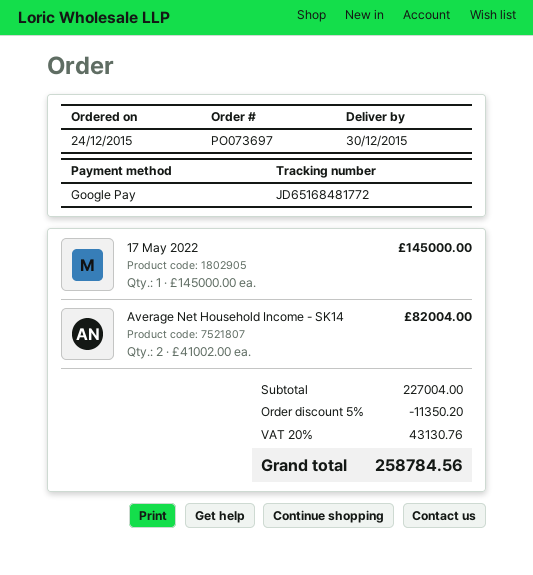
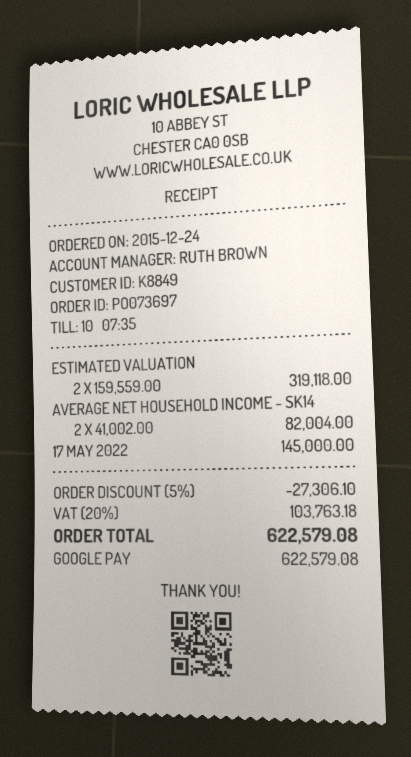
ESTIMATED VALUATION: none -> 2 x 159559.00 = 319118.00
discount: 5% = 11350.20 -> 5% = 27306.10
tax: 20% = 43130.76 -> 20% = 103763.18
total: 258784.56 -> 622579.08

